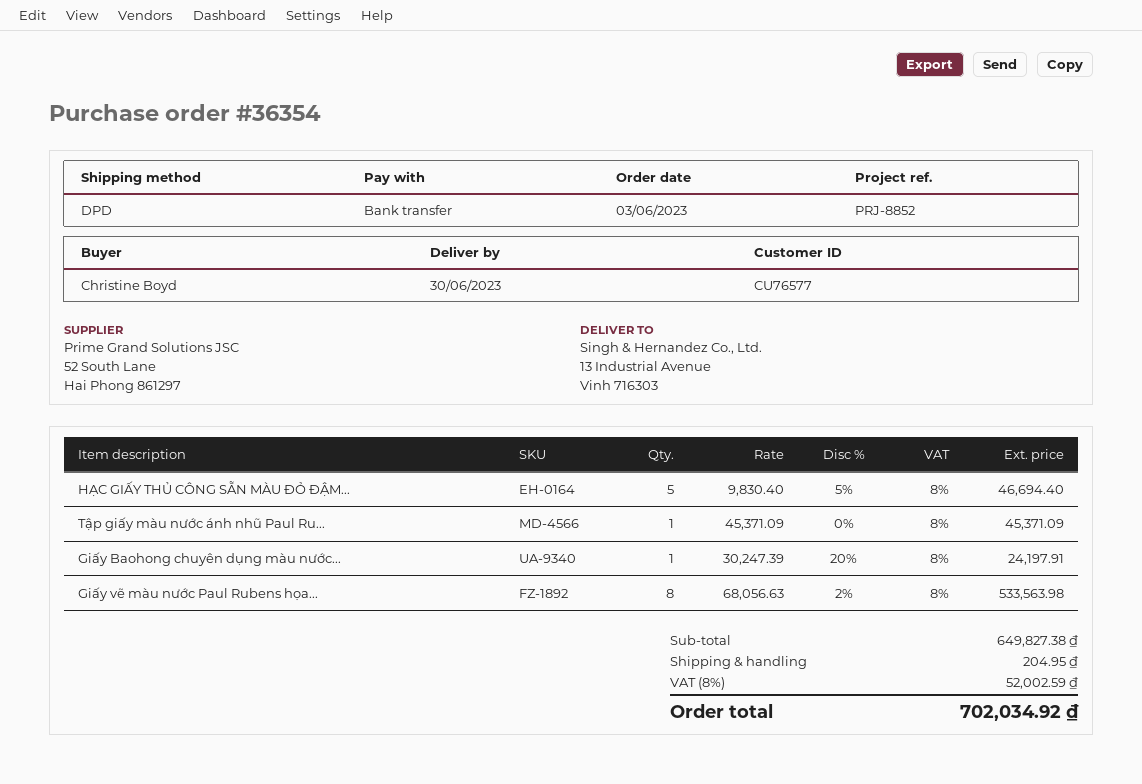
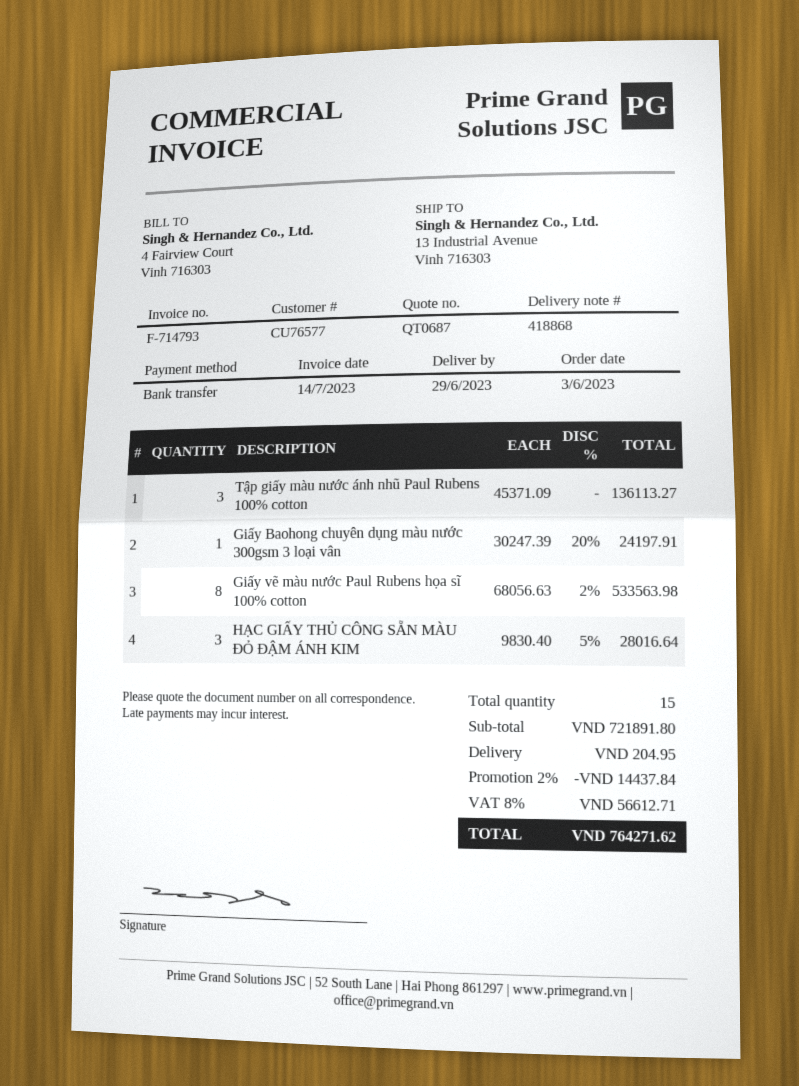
delivery date: 2023-06-30 -> 2023-06-29
HẠC GIẤY THỦ CÔNG SẴN MÀU ĐỎ ĐẬM...: 5 x 9830.40 - 5% = 46694.40 -> 3 x 9830.40 - 5% = 28016.64
Tập giấy màu nước ánh nhũ Paul Ru...: 1 x 45371.09 = 45371.09 -> 3 x 45371.09 = 136113.27
subtotal: 649827.38 -> 721891.80
discount: none -> 2% = 14437.84
tax: 8% = 52002.59 -> 8% = 56612.71
total: 702034.92 -> 764271.62

